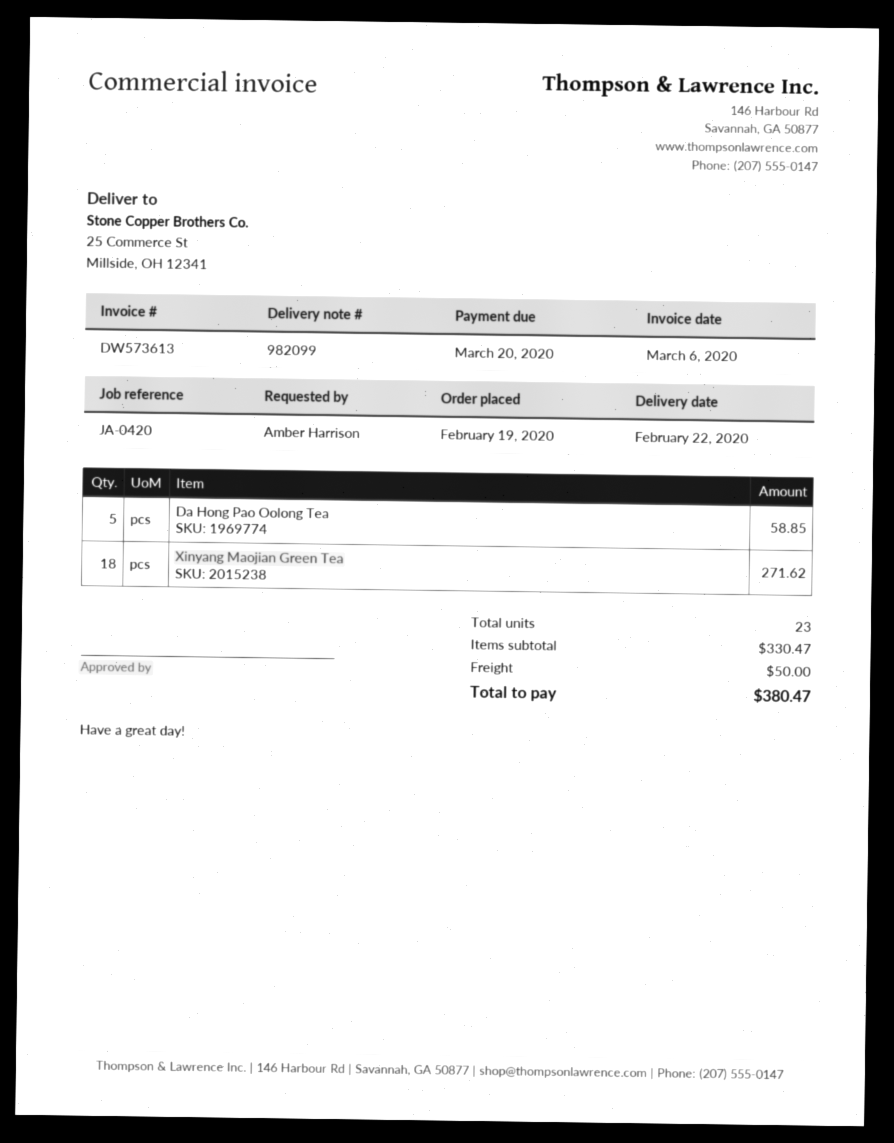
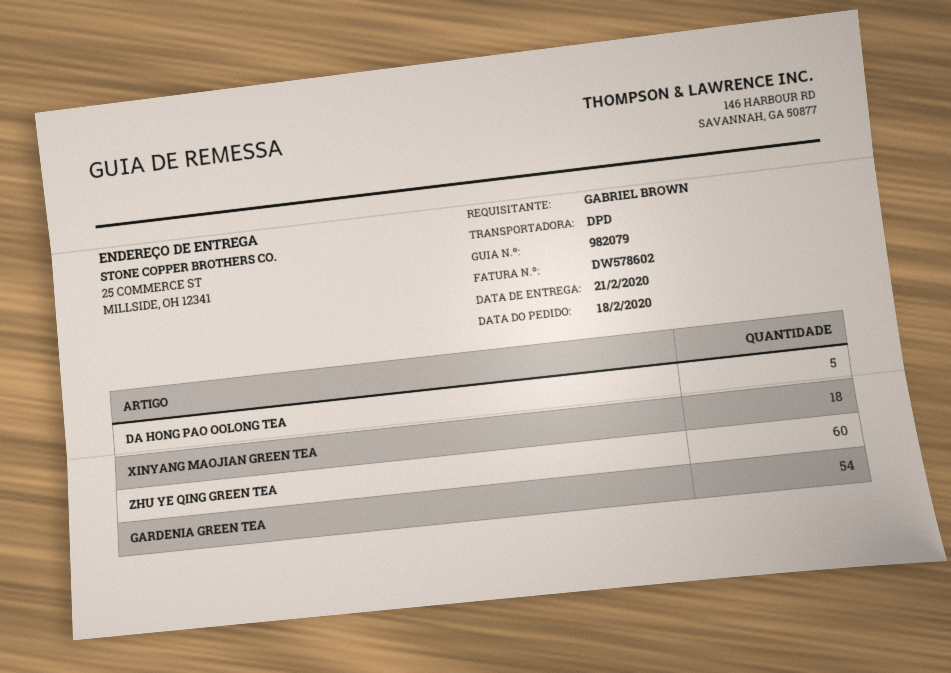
order date: 2020-02-19 -> 2020-02-18
delivery note number: 982099 -> 982079
delivery date: 2020-02-22 -> 2020-02-21
invoice number: DW573613 -> DW578602
ordered by: Amber Harrison -> GABRIEL BROWN
ZHU YE QING GREEN TEA: none -> 60
GARDENIA GREEN TEA: none -> 54

